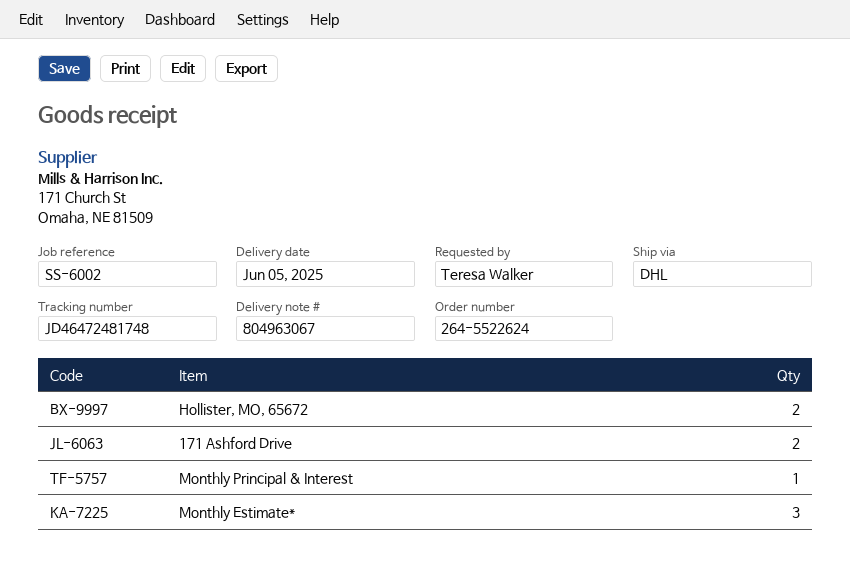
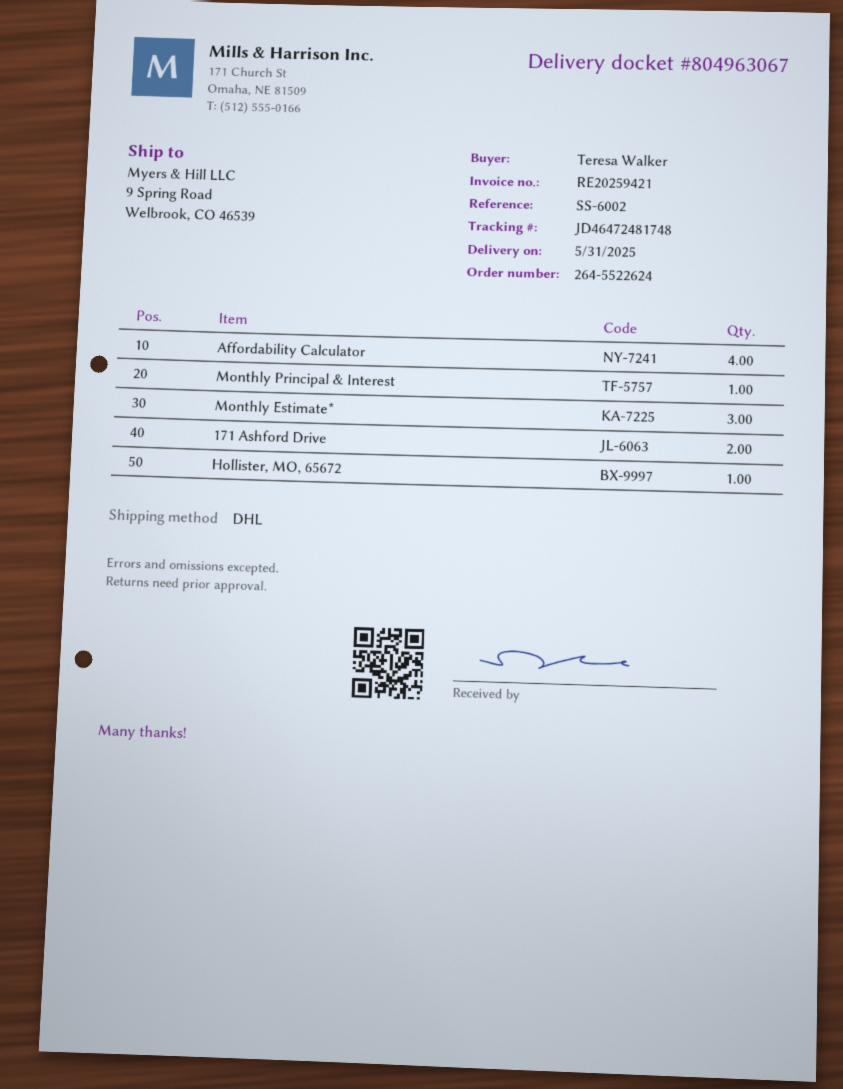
delivery date: 2025-06-05 -> 2025-05-31
Hollister, MO, 65672: 2 -> 1
Affordability Calculator: none -> 4

